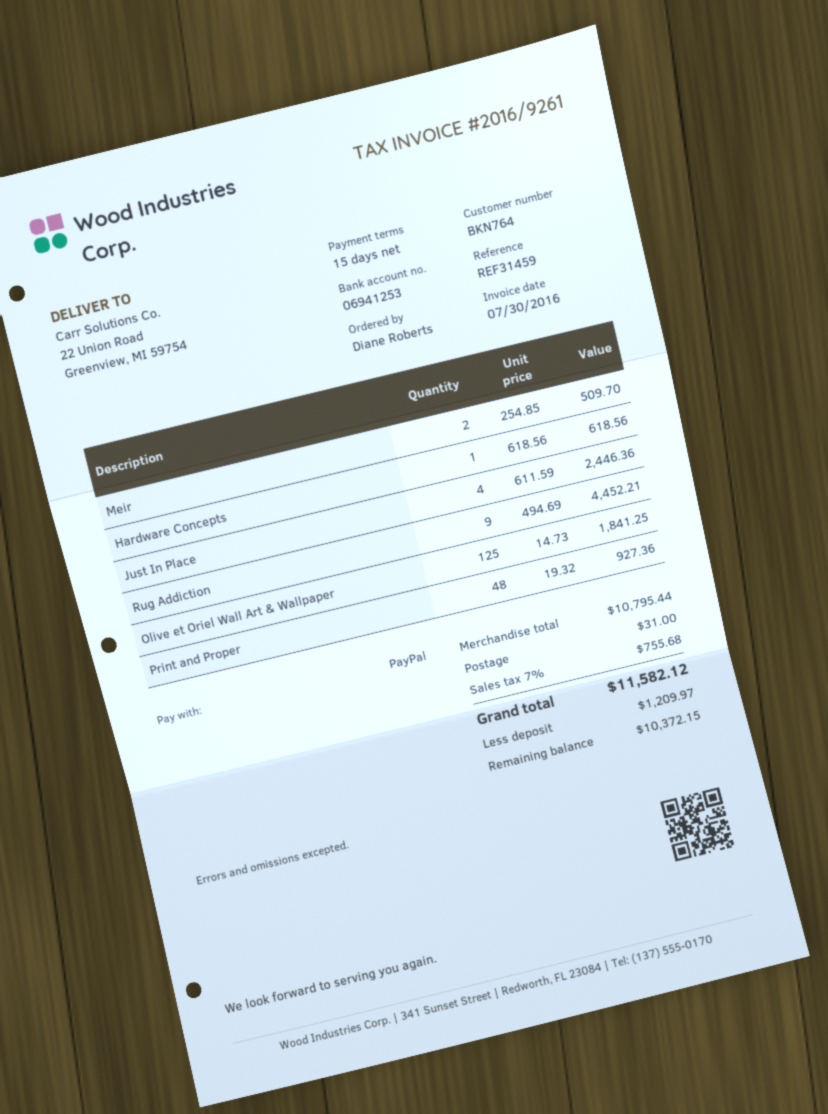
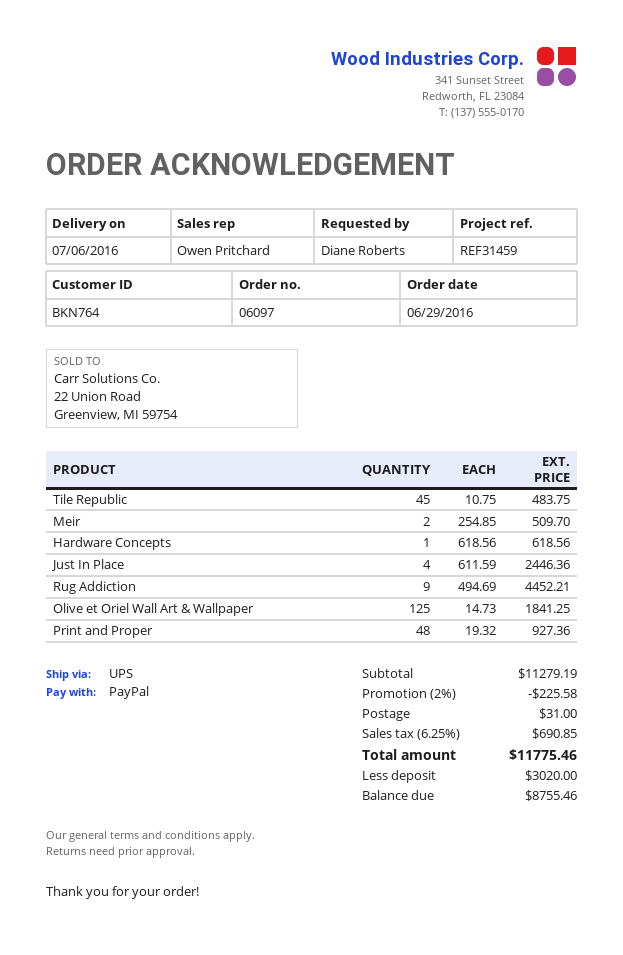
Tile Republic: none -> 45 x 10.75 = 483.75
subtotal: 10795.44 -> 11279.19
discount: none -> 2% = 225.58
tax: 7% = 755.68 -> 6.25% = 690.85
total: 11582.12 -> 11775.46
deposit: 1209.97 -> 3020.00
balance: 10372.15 -> 8755.46

